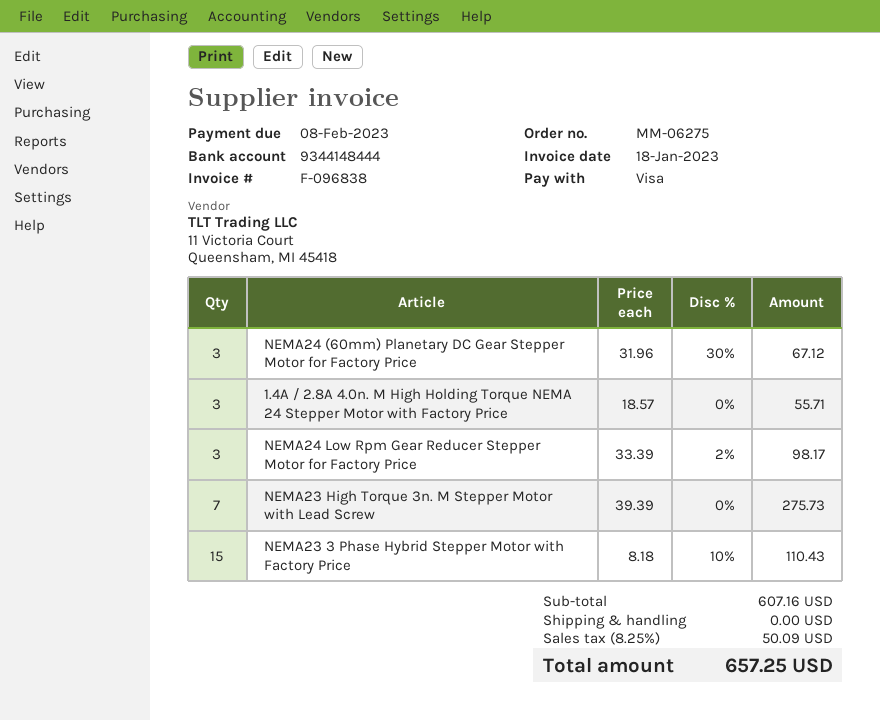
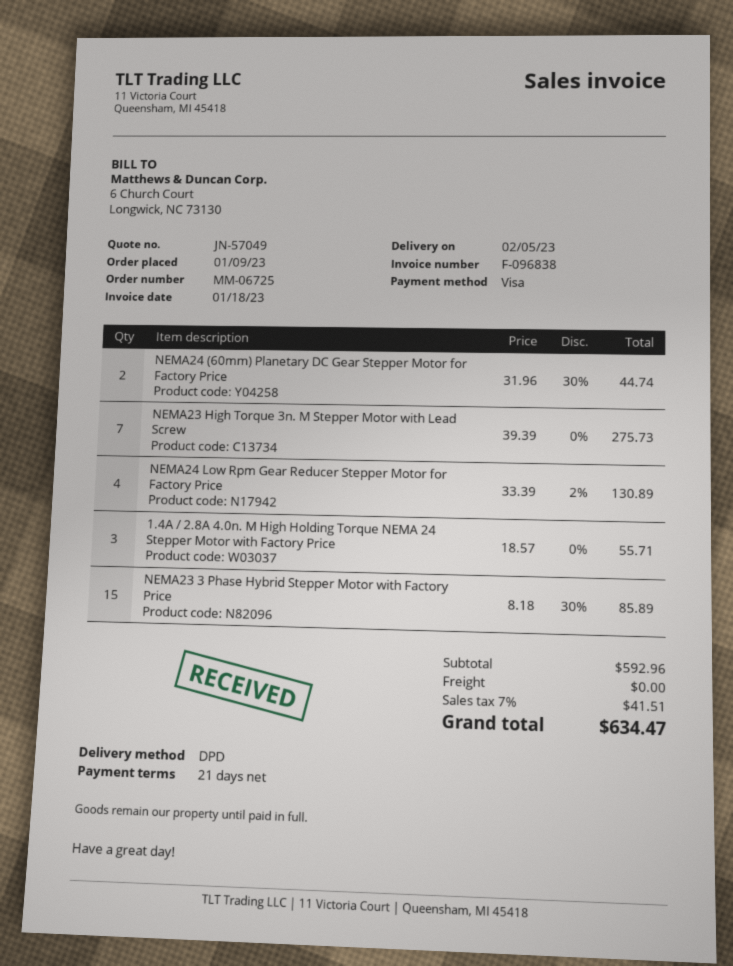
order number: MM-06275 -> MM-06725
NEMA24 (60mm) Planetary DC Gear Stepper Motor for Factory Price: 3 x 31.96 - 30% = 67.12 -> 2 x 31.96 - 30% = 44.74
NEMA24 Low Rpm Gear Reducer Stepper Motor for Factory Price: 3 x 33.39 - 2% = 98.17 -> 4 x 33.39 - 2% = 130.89
NEMA23 3 Phase Hybrid Stepper Motor with Factory Price: 15 x 8.18 - 10% = 110.43 -> 15 x 8.18 - 30% = 85.89
subtotal: 607.16 -> 592.96
tax: 8.25% = 50.09 -> 7% = 41.51
total: 657.25 -> 634.47

